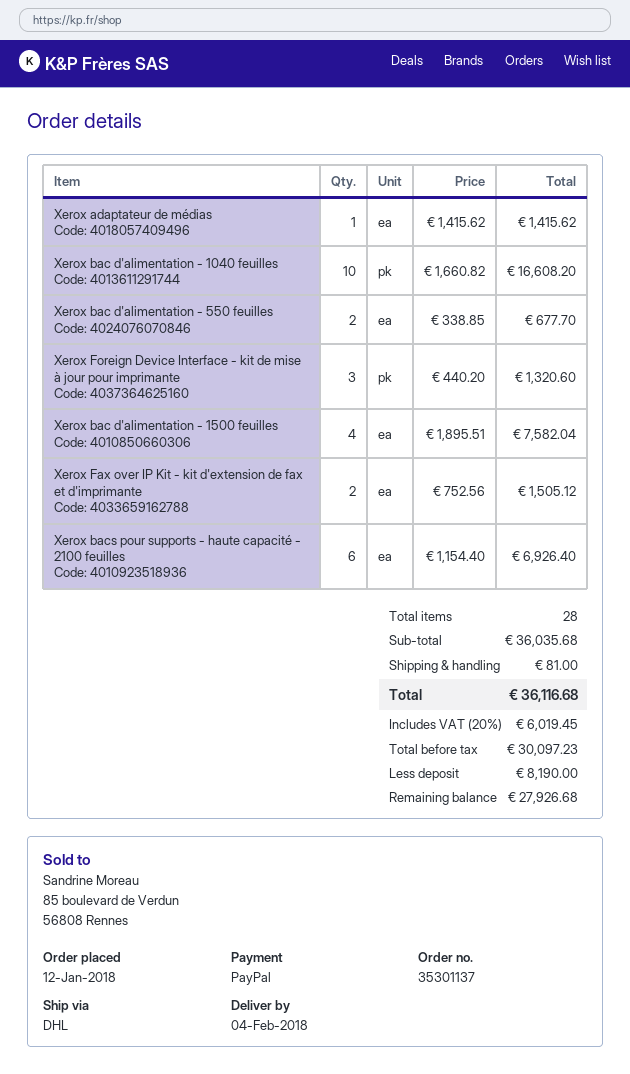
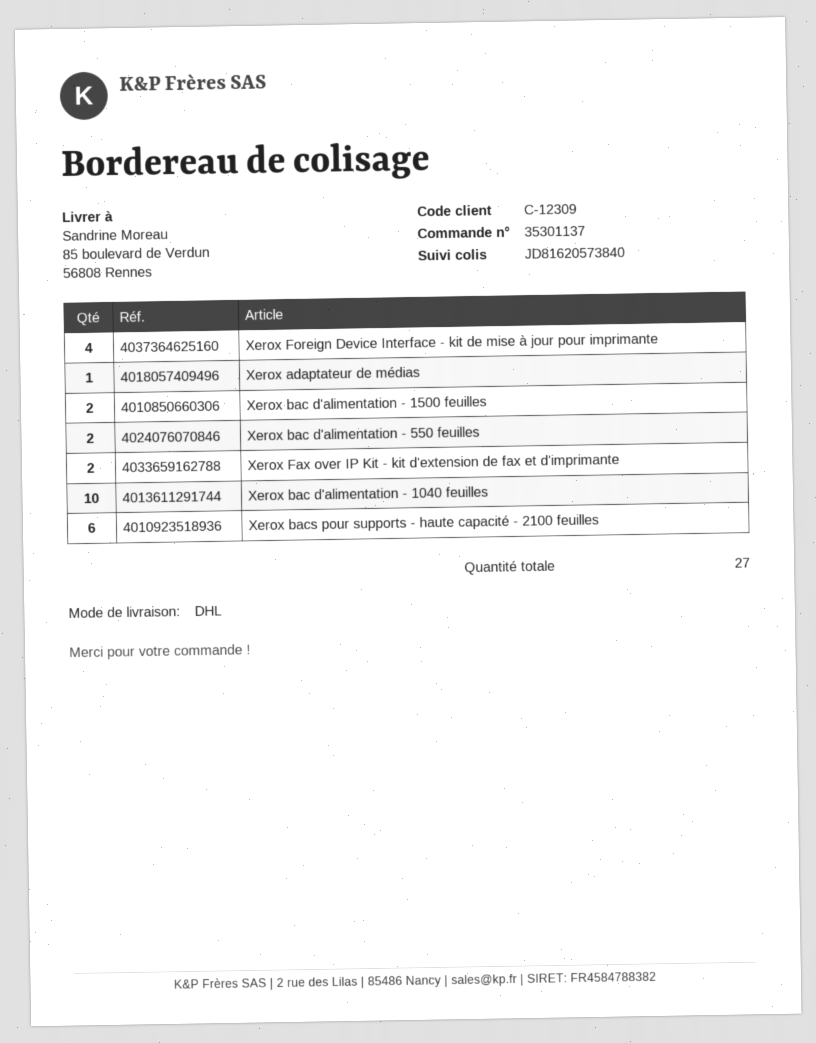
Xerox Foreign Device Interface - kit de mise à jour pour imprimante: 3 -> 4
Xerox bac d'alimentation - 1500 feuilles: 4 -> 2
total quantity: 28 -> 27

